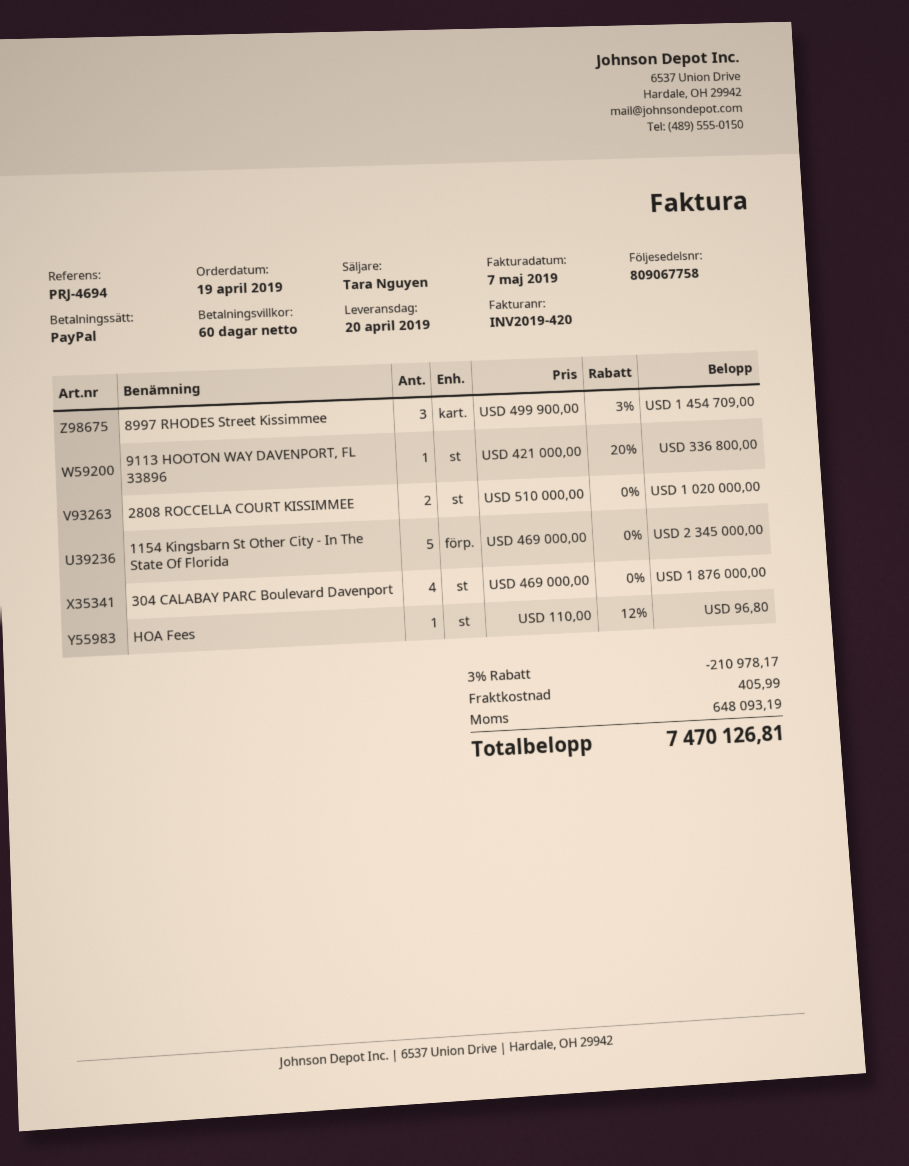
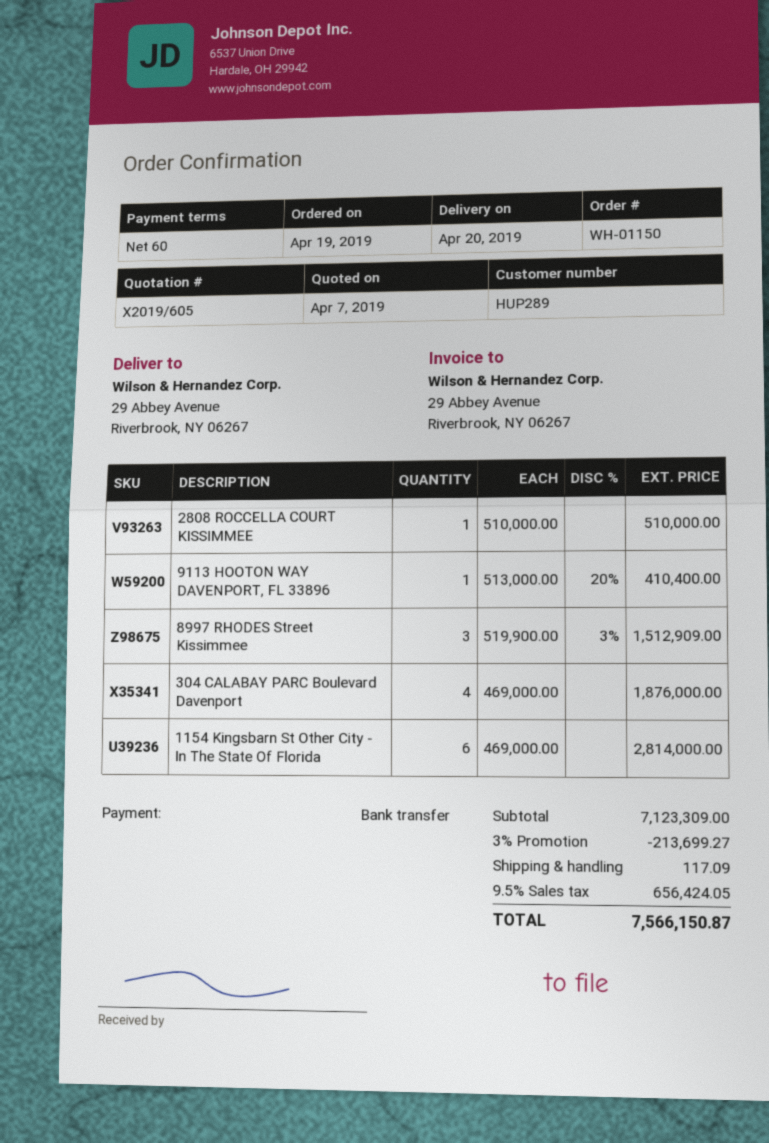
payment method: PayPal -> bank transfer
8997 RHODES Street Kissimmee: 3 x 499900.00 - 3% = 1454709.00 -> 3 x 519900.00 - 3% = 1512909.00
9113 HOOTON WAY DAVENPORT, FL 33896: 1 x 421000.00 - 20% = 336800.00 -> 1 x 513000.00 - 20% = 410400.00
2808 ROCCELLA COURT KISSIMMEE: 2 x 510000.00 = 1020000.00 -> 1 x 510000.00 = 510000.00
1154 Kingsbarn St Other City - In The State Of Florida: 5 x 469000.00 = 2345000.00 -> 6 x 469000.00 = 2814000.00
HOA Fees: 1 x 110.00 - 12% = 96.80 -> none
discount: 3% = 210978.17 -> 3% = 213699.27
shipping: 405.99 -> 117.09
tax: 648093.19 -> 656424.05
total: 7470126.81 -> 7566150.87

